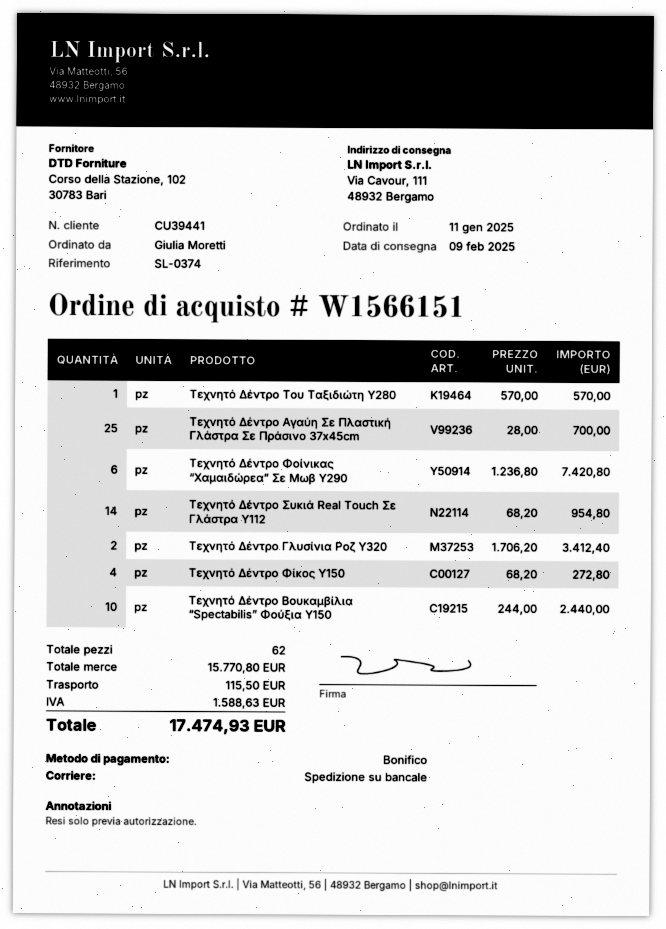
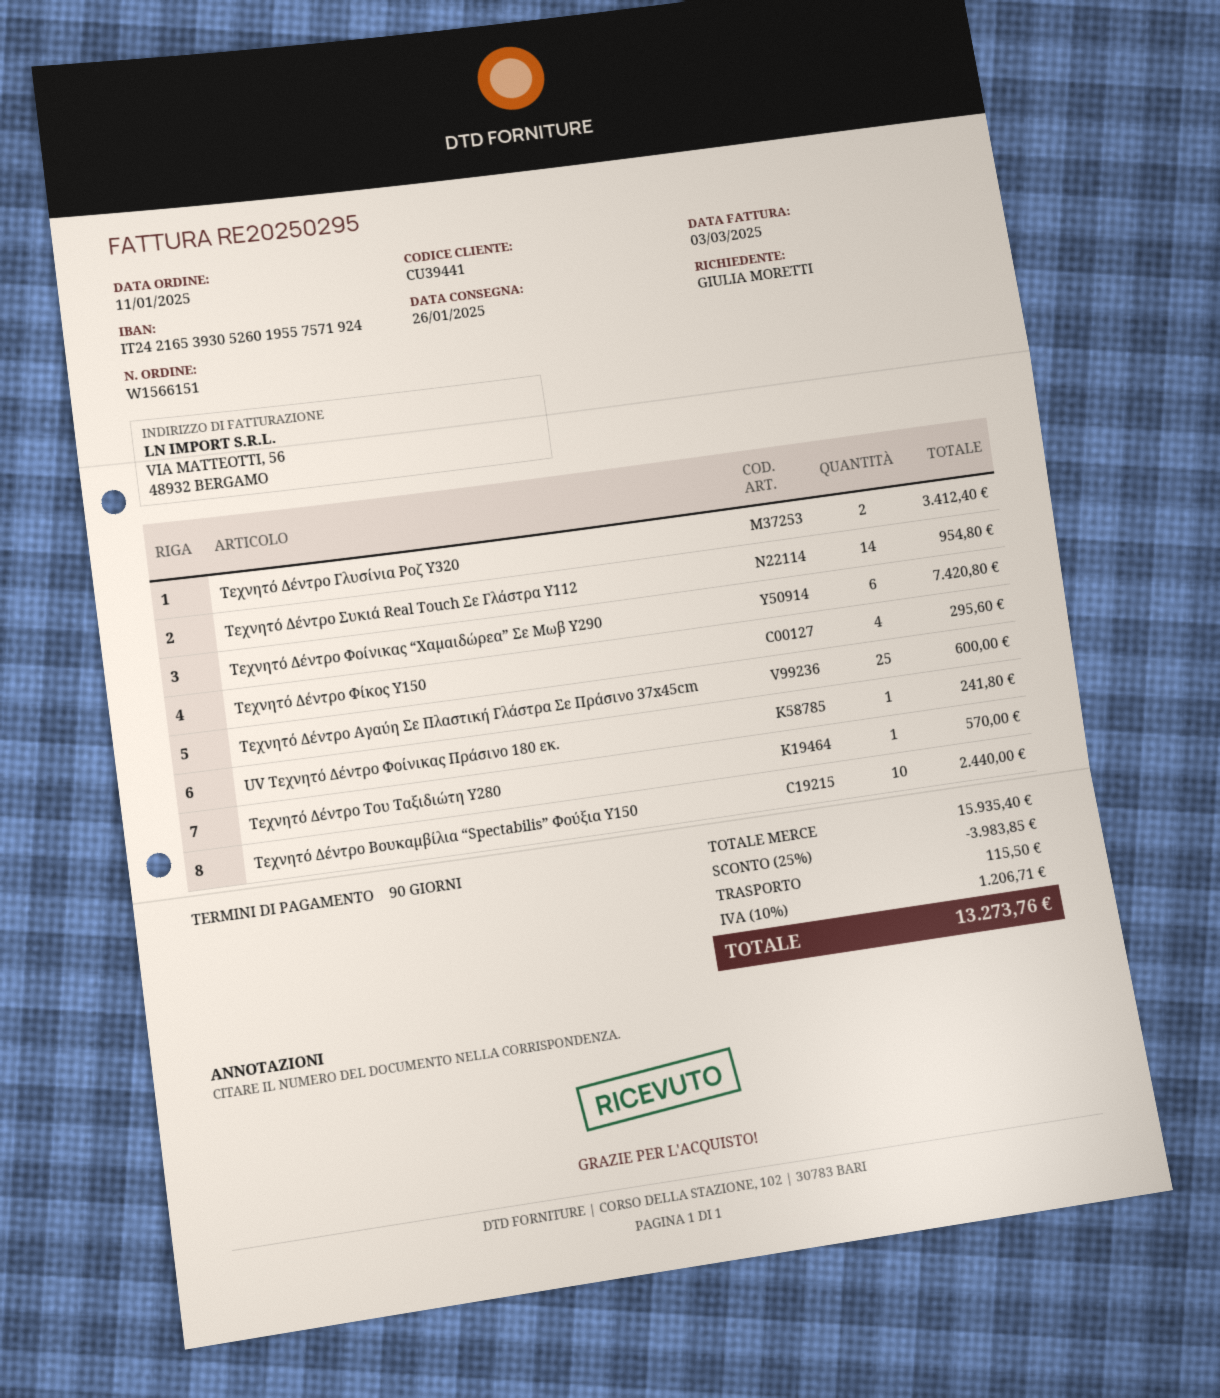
delivery date: 2025-02-09 -> 2025-01-26
Τεχνητό Δέντρο Αγαύη Σε Πλαστική Γλάστρα Σε Πράσινο 37x45cm: 25 for 700.00 -> 25 for 600.00
Τεχνητό Δέντρο Φίκος Υ150: 4 for 272.80 -> 4 for 295.60
UV Τεχνητό Δέντρο Φοίνικας Πράσινο 180 εκ.: none -> 1 for 241.80
subtotal: 15770.80 -> 15935.40
discount: none -> 25% = 3983.85
tax: 1588.63 -> 1206.71
total: 17474.93 -> 13273.76

